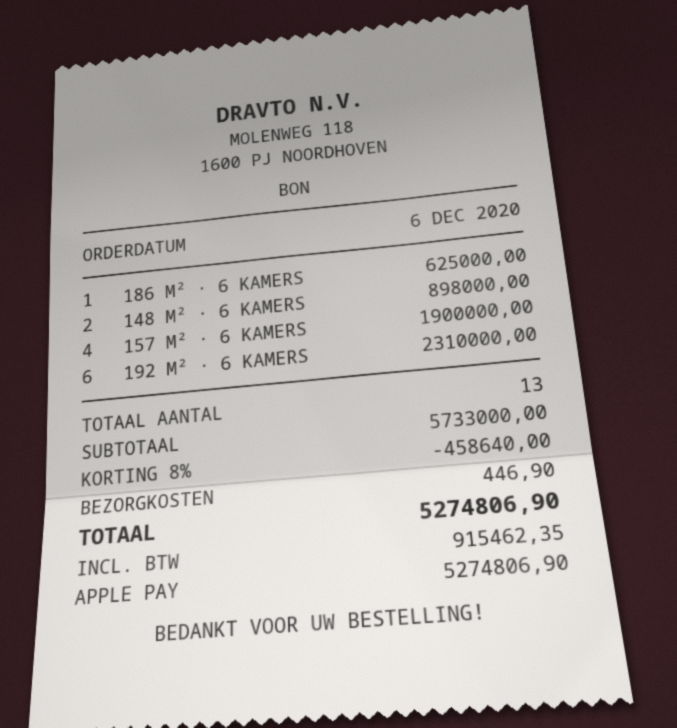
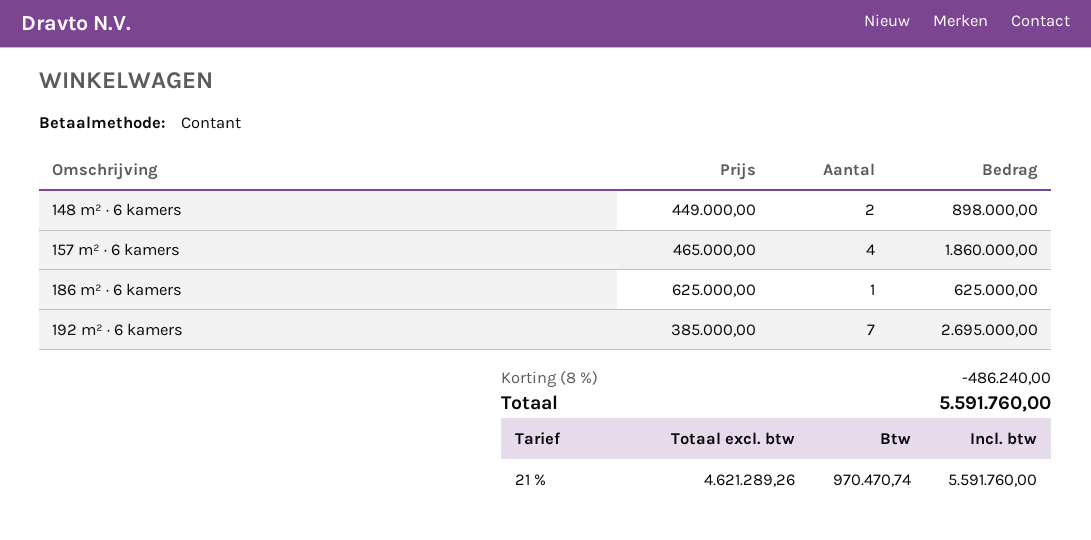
payment method: Apple Pay -> cash
157 M² · 6 KAMERS: 4 for 1900000.00 -> 4 for 1860000.00
192 M² · 6 KAMERS: 6 for 2310000.00 -> 7 for 2695000.00
discount: 8% = 458640.00 -> 8% = 486240.00
shipping: 446.90 -> none
tax: 915462.35 -> 970470.74
total: 5274806.90 -> 5591760.00

